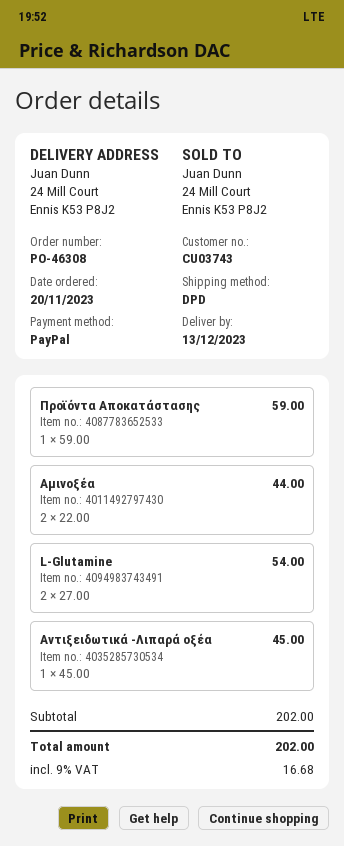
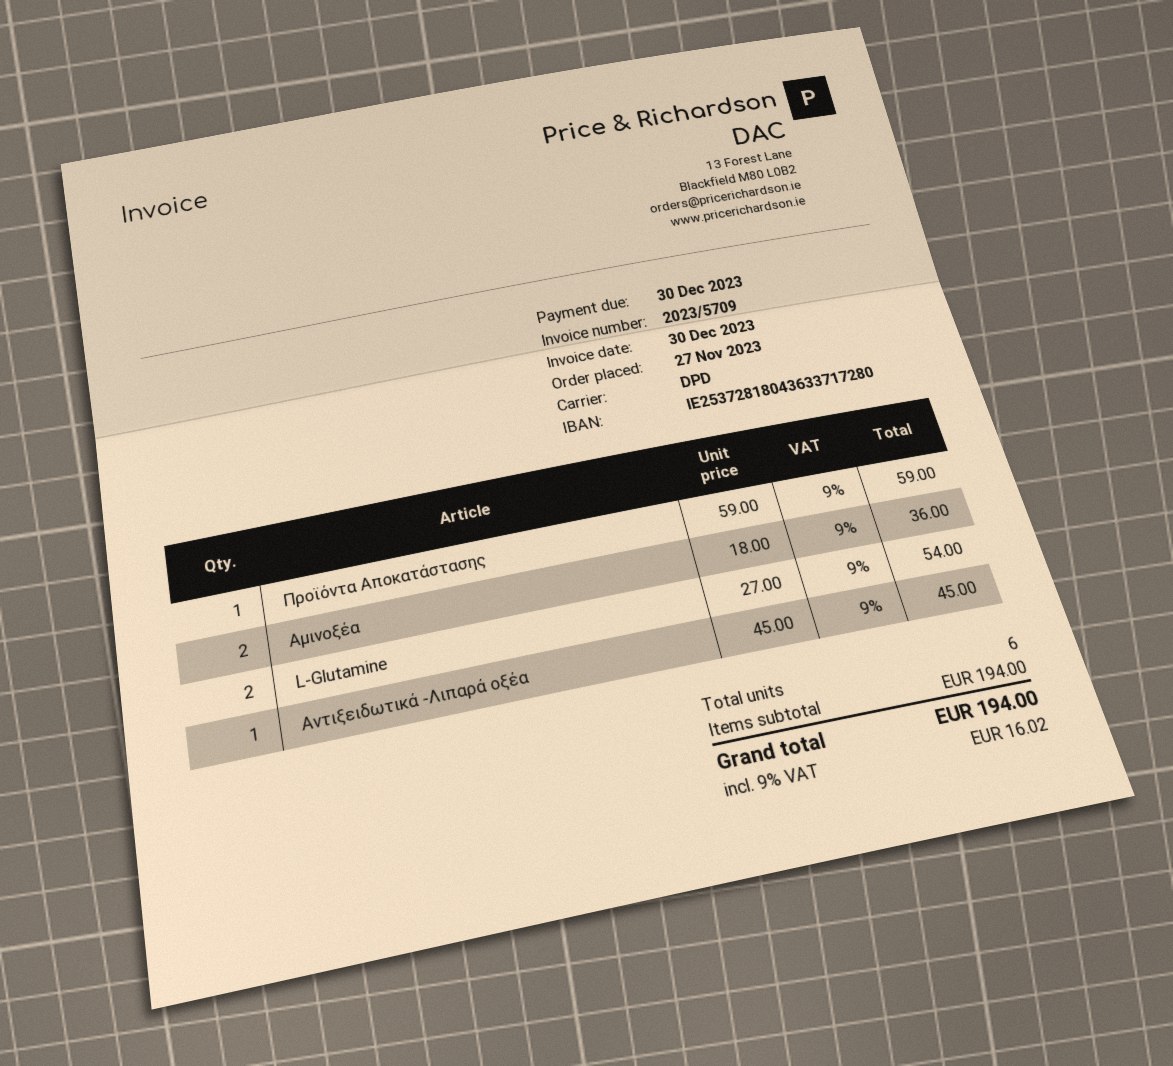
order date: 2023-11-20 -> 2023-11-27
Αμινοξέα: 2 x 22.00 = 44.00 -> 2 x 18.00 = 36.00
subtotal: 202.00 -> 194.00
tax: 9% = 16.68 -> 9% = 16.02
total: 202.00 -> 194.00

